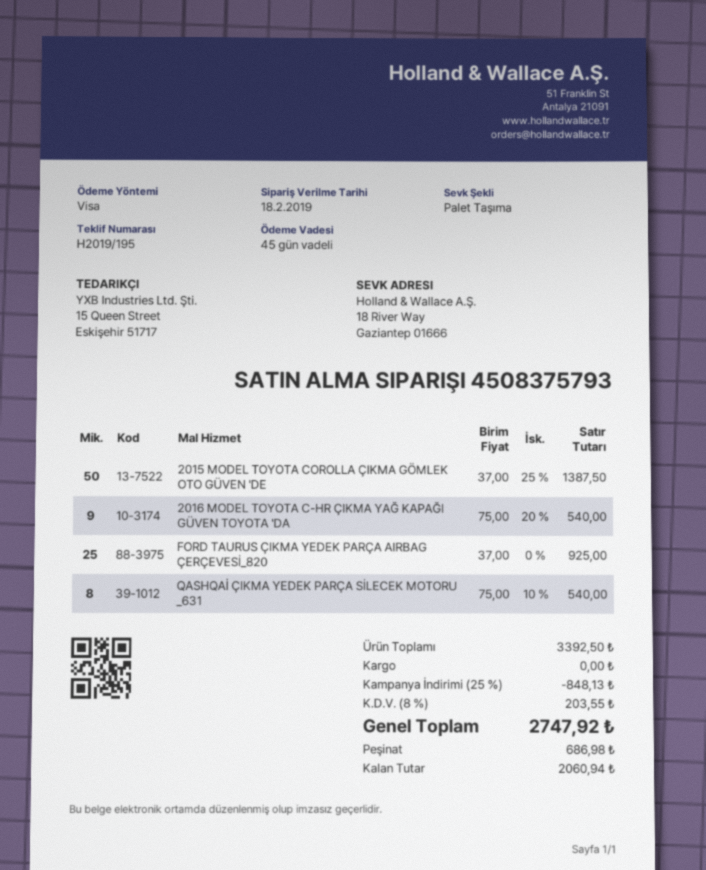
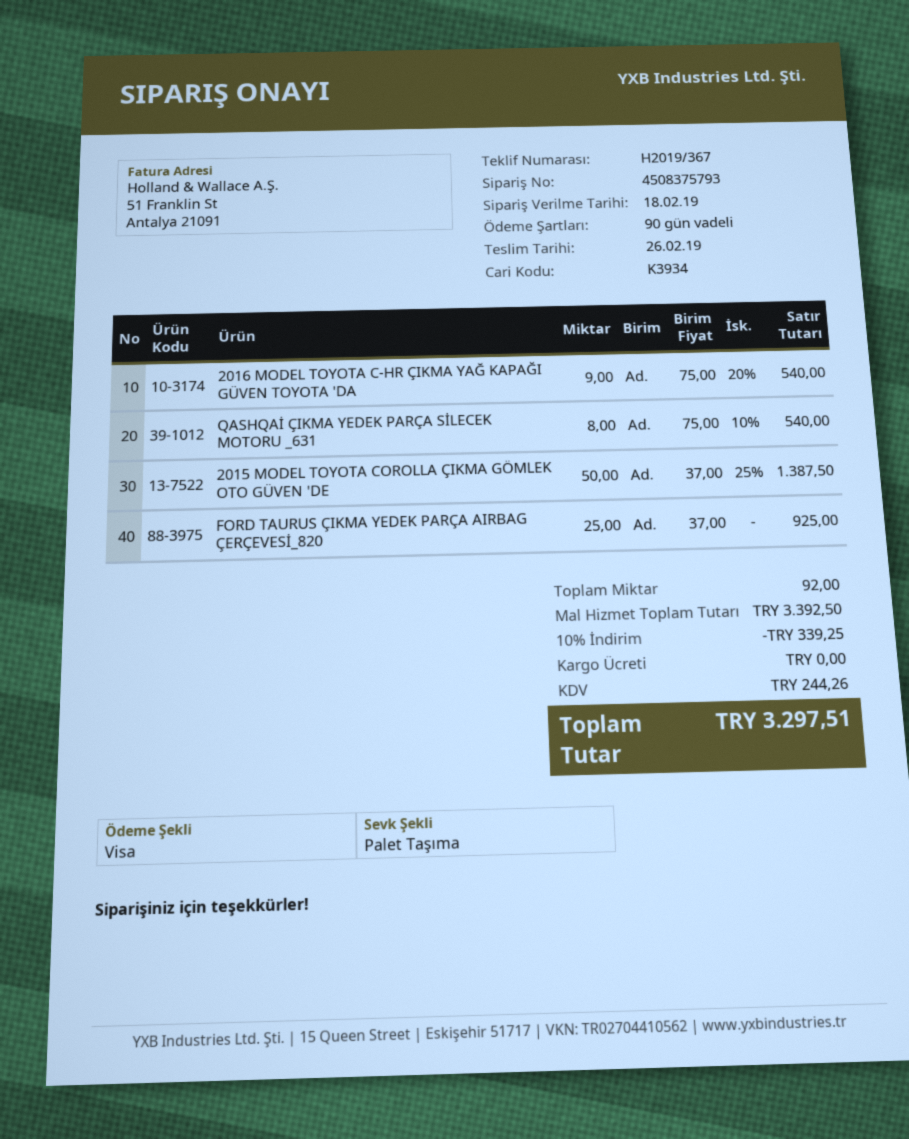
quote number: H2019/195 -> H2019/367
payment terms: 45 days -> 90 days
discount: 25% = 848.13 -> 10% = 339.25
tax: 203.55 -> 244.26
total: 2747.92 -> 3297.51

